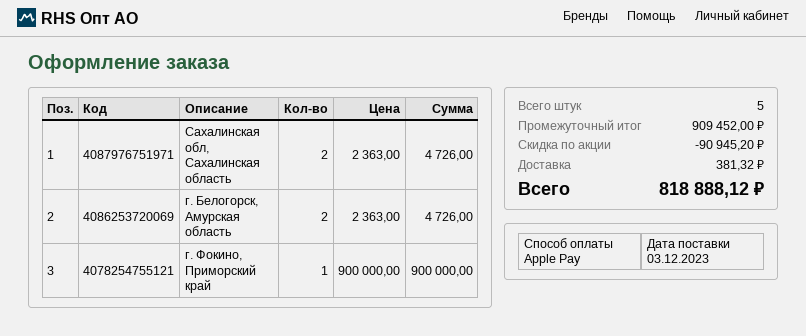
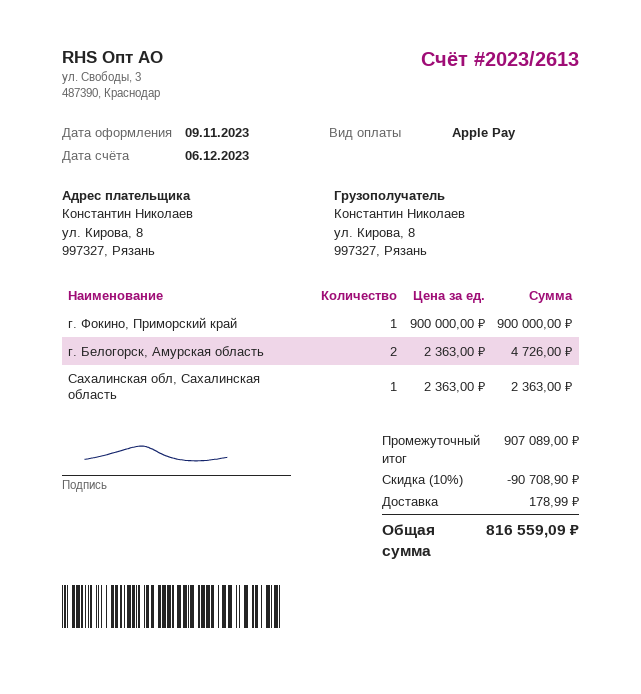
Сахалинская обл, Сахалинская область: 2 x 2363.00 = 4726.00 -> 1 x 2363.00 = 2363.00
subtotal: 909452.00 -> 907089.00
discount: 90945.20 -> 90708.90
shipping: 381.32 -> 178.99
total: 818888.12 -> 816559.09

